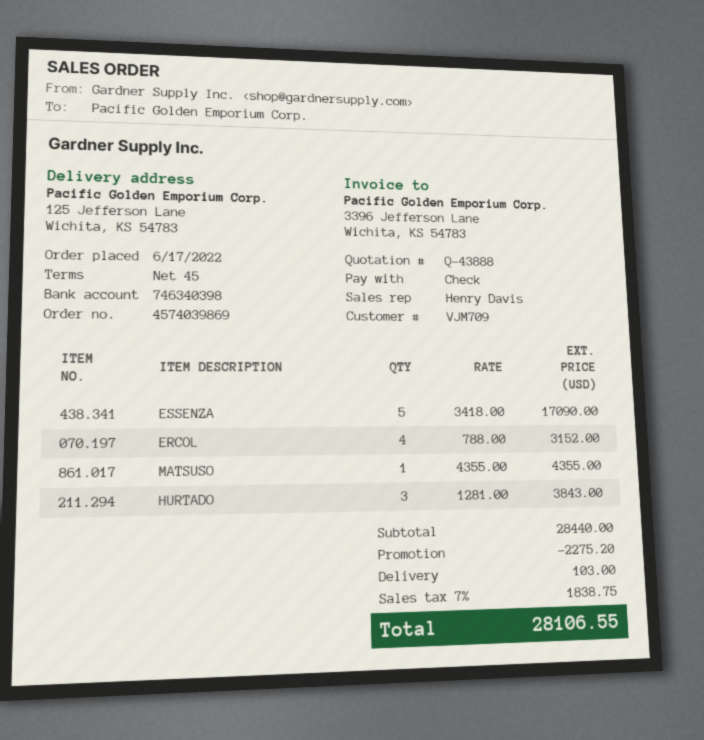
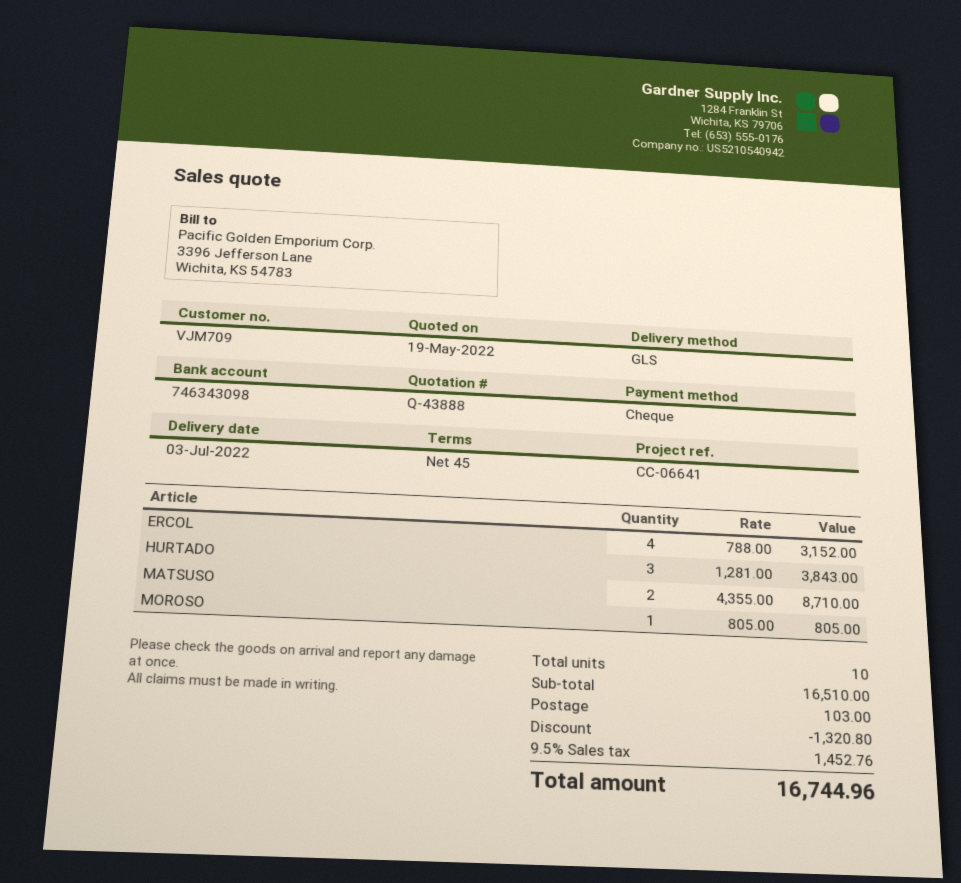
bank account: 746340398 -> 746343098
ESSENZA: 5 x 3418.00 = 17090.00 -> none
MATSUSO: 1 x 4355.00 = 4355.00 -> 2 x 4355.00 = 8710.00
MOROSO: none -> 1 x 805.00 = 805.00
subtotal: 28440.00 -> 16510.00
discount: 2275.20 -> 1320.80
tax: 7% = 1838.75 -> 9.5% = 1452.76
total: 28106.55 -> 16744.96

